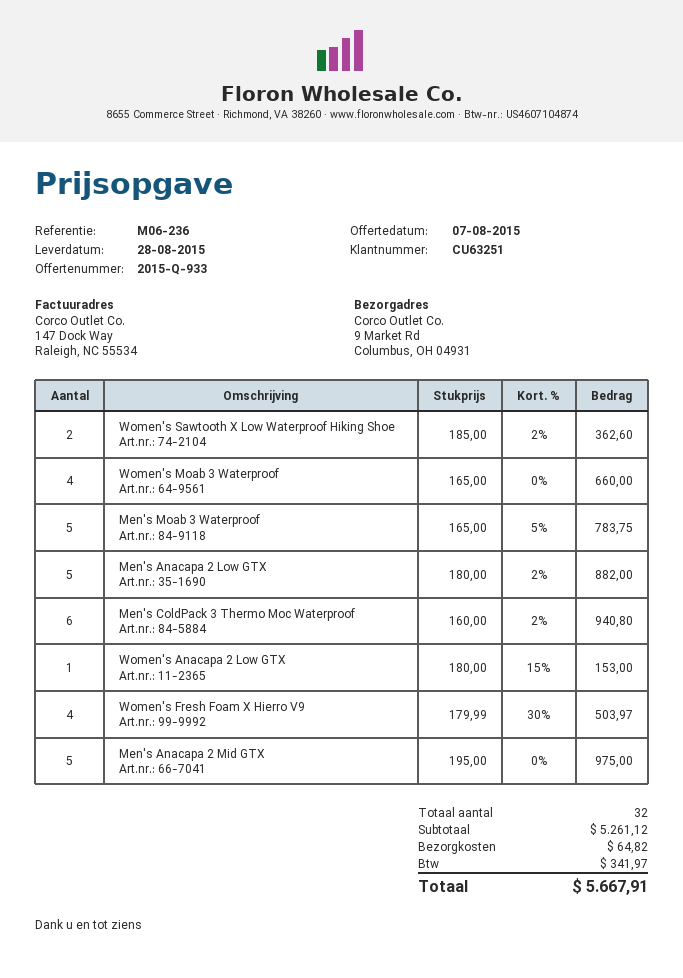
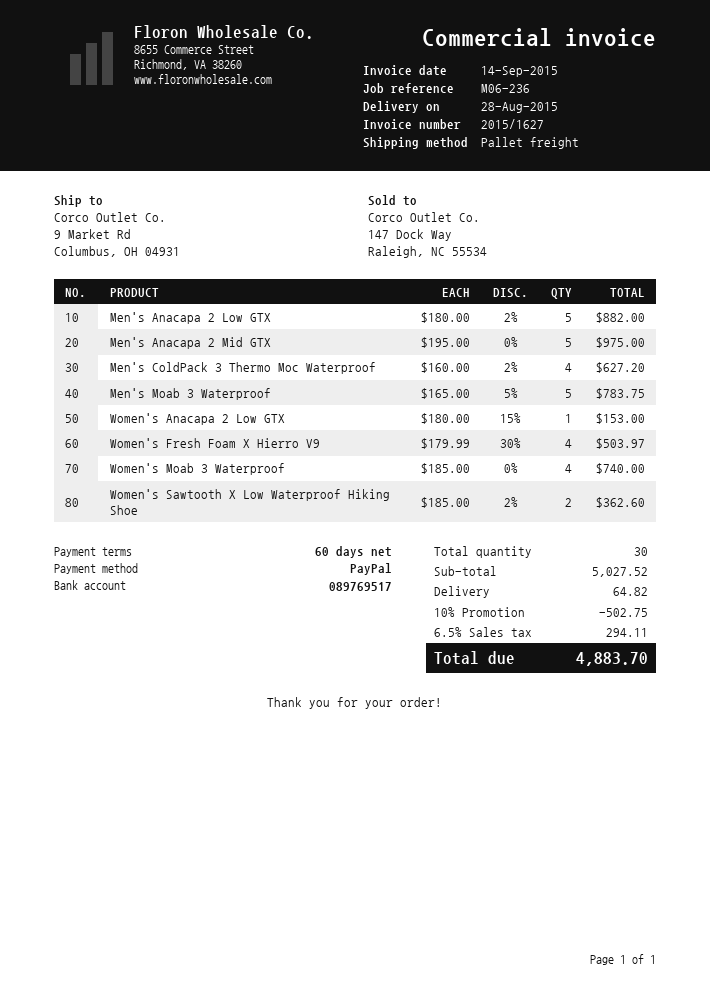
Women's Moab 3 Waterproof: 4 x 165.00 = 660.00 -> 4 x 185.00 = 740.00
Men's ColdPack 3 Thermo Moc Waterproof: 6 x 160.00 - 2% = 940.80 -> 4 x 160.00 - 2% = 627.20
total quantity: 32 -> 30
subtotal: 5261.12 -> 5027.52
discount: none -> 10% = 502.75
tax: 341.97 -> 294.11
total: 5667.91 -> 4883.70

